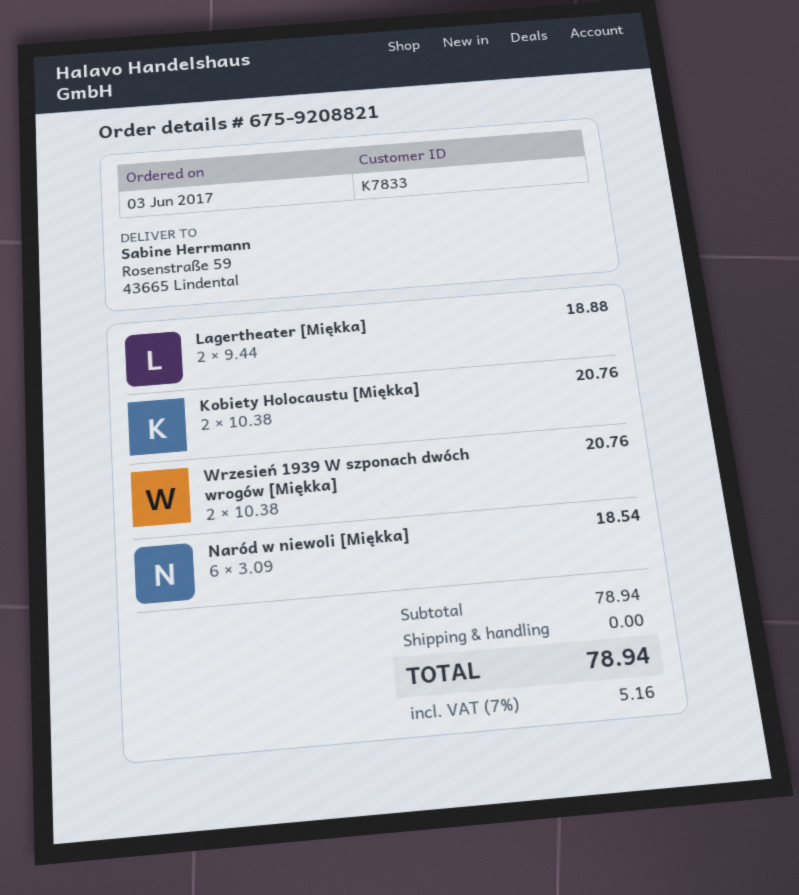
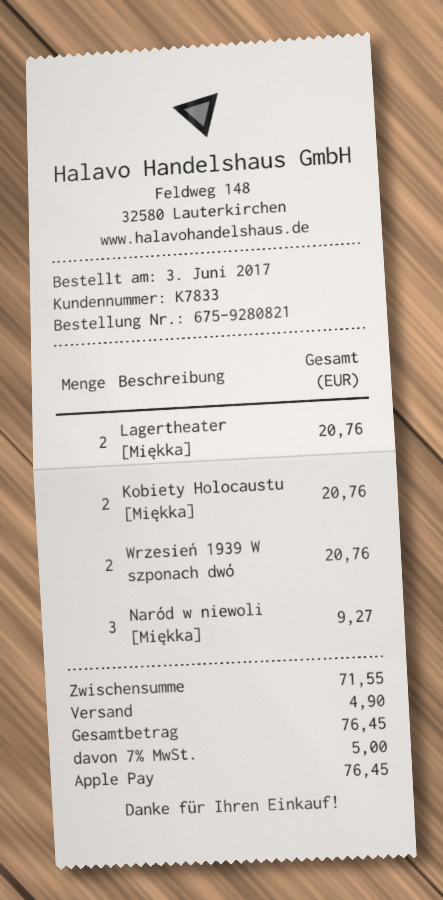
order number: 675-9208821 -> 675-9280821
Lagertheater [Miękka]: 2 for 18.88 -> 2 for 20.76
Naród w niewoli [Miękka]: 6 for 18.54 -> 3 for 9.27
subtotal: 78.94 -> 71.55
shipping: 0.00 -> 4.90
tax: 7% = 5.16 -> 7% = 5.00
total: 78.94 -> 76.45

